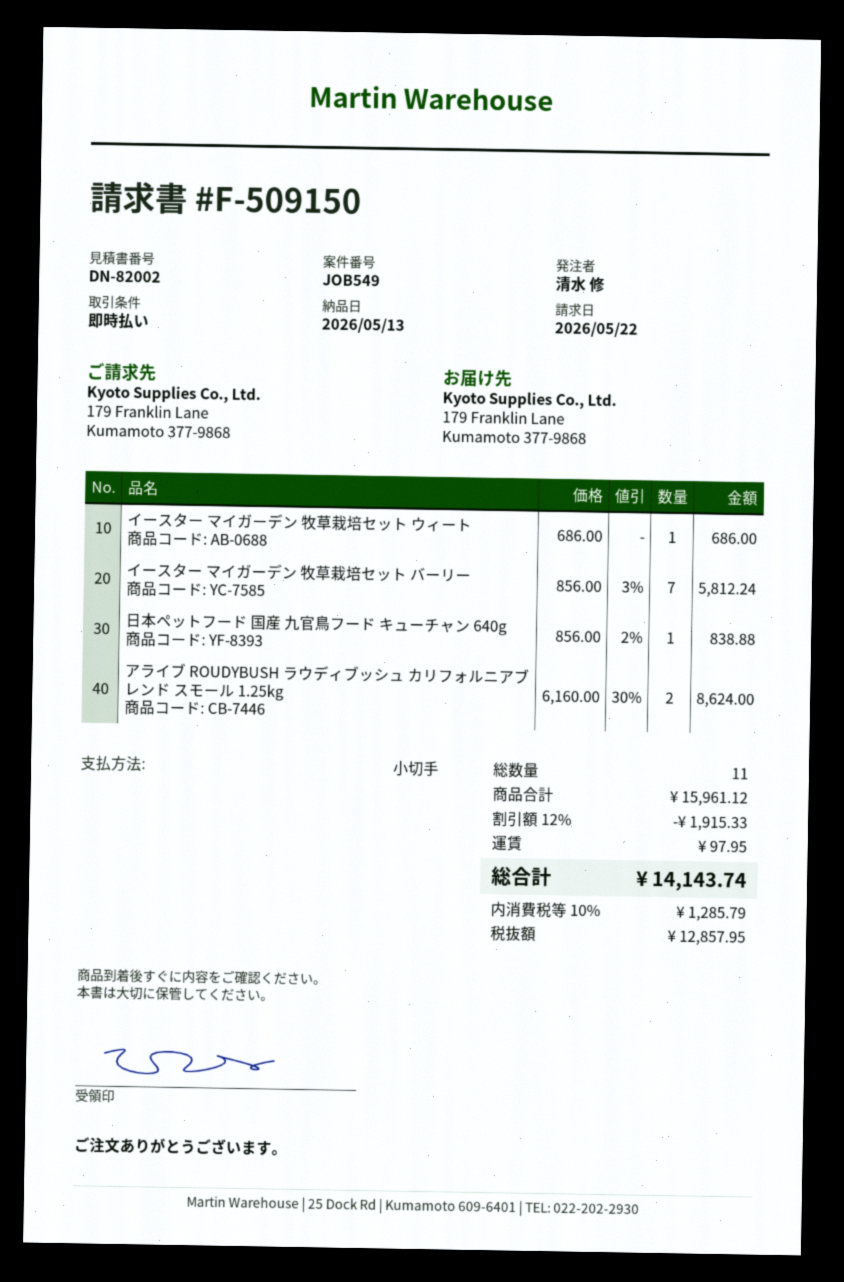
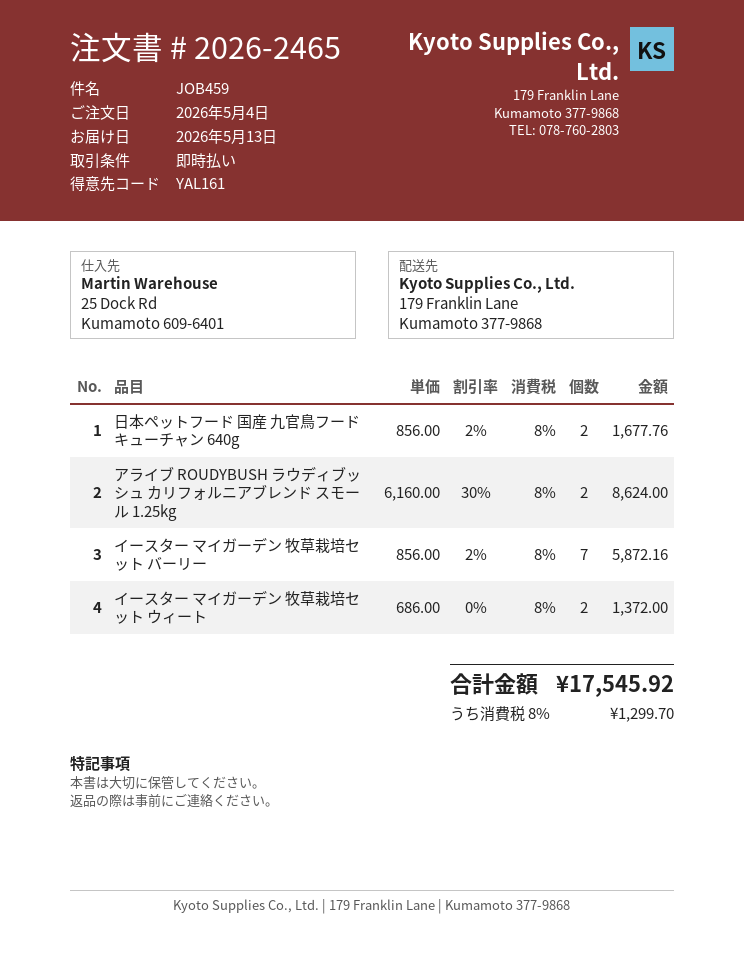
reference: JOB549 -> JOB459
イースター マイガーデン 牧草栽培セット ウィート: 1 x 686.00 = 686.00 -> 2 x 686.00 = 1372.00
イースター マイガーデン 牧草栽培セット バーリー: 7 x 856.00 - 3% = 5812.24 -> 7 x 856.00 - 2% = 5872.16
日本ペットフード 国産 九官鳥フード キューチャン 640g: 1 x 856.00 - 2% = 838.88 -> 2 x 856.00 - 2% = 1677.76
discount: 12% = 1915.33 -> none
shipping: 97.95 -> none
tax: 10% = 1285.79 -> 8% = 1299.70
total: 14143.74 -> 17545.92

